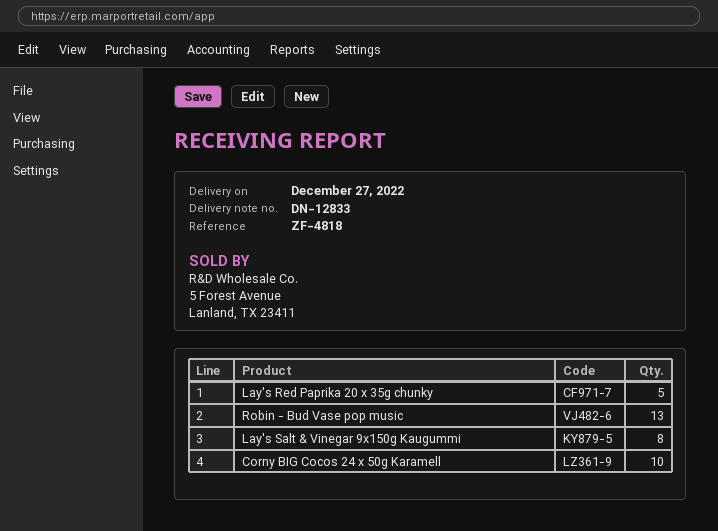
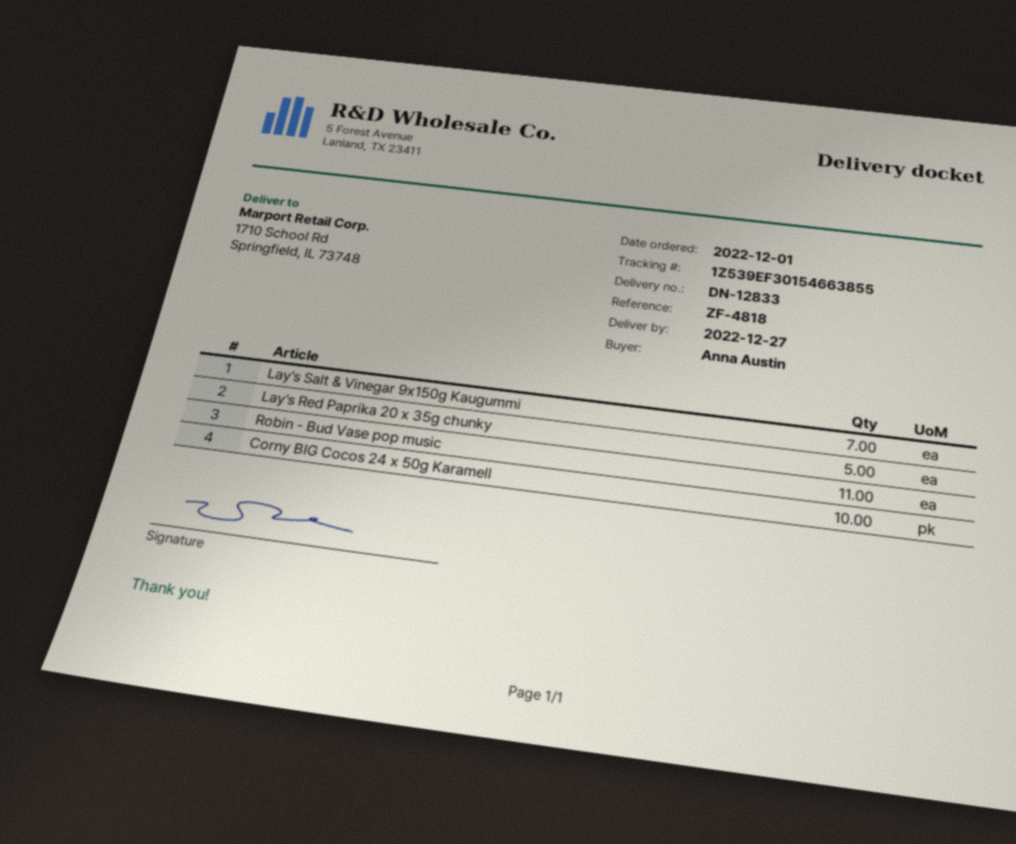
Robin - Bud Vase pop music: 13 -> 11
Lay's Salt & Vinegar 9x150g Kaugummi: 8 -> 7

